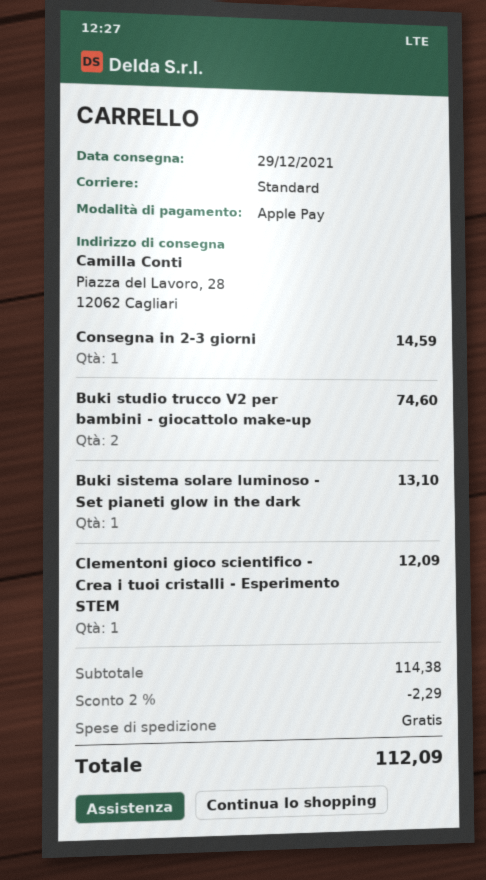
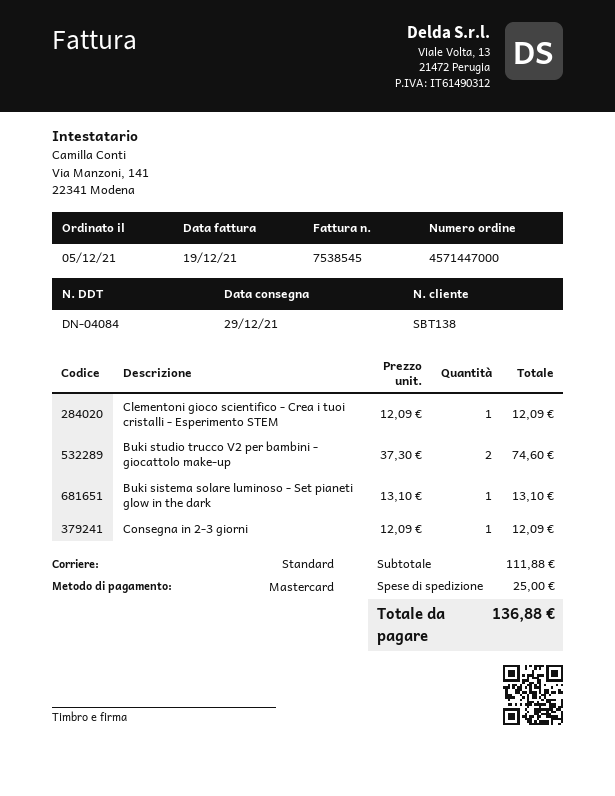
payment method: Apple Pay -> Mastercard
Consegna in 2-3 giorni: 1 for 14.59 -> 1 for 12.09
subtotal: 114.38 -> 111.88
discount: 2% = 2.29 -> none
shipping: 0.00 -> 25.00
total: 112.09 -> 136.88

